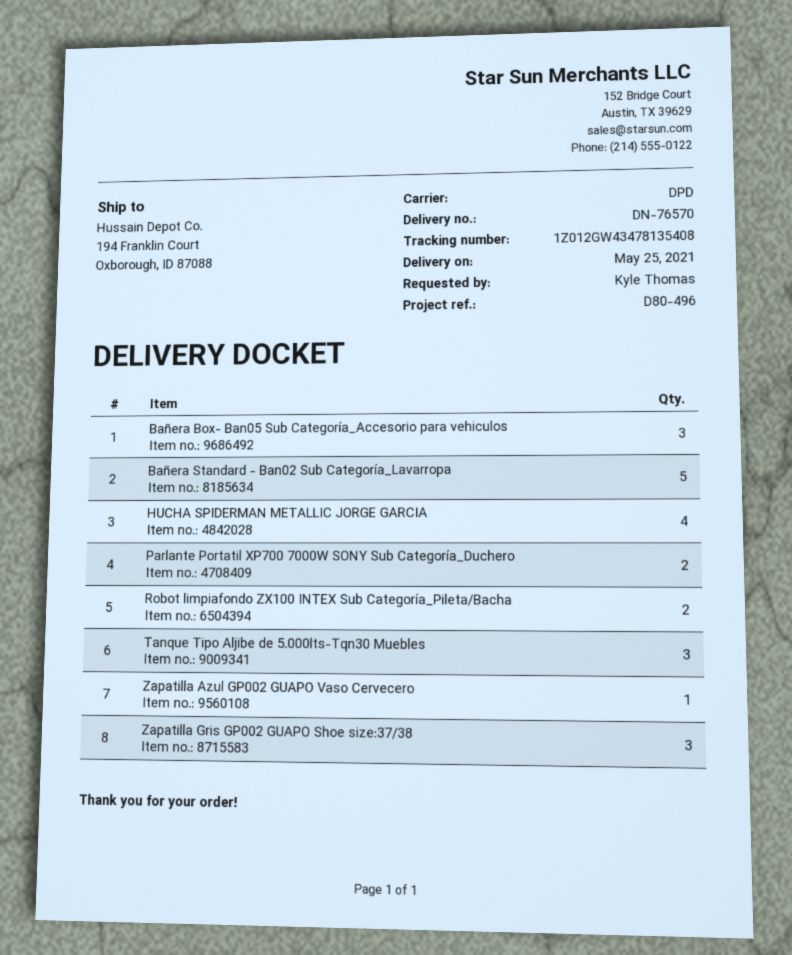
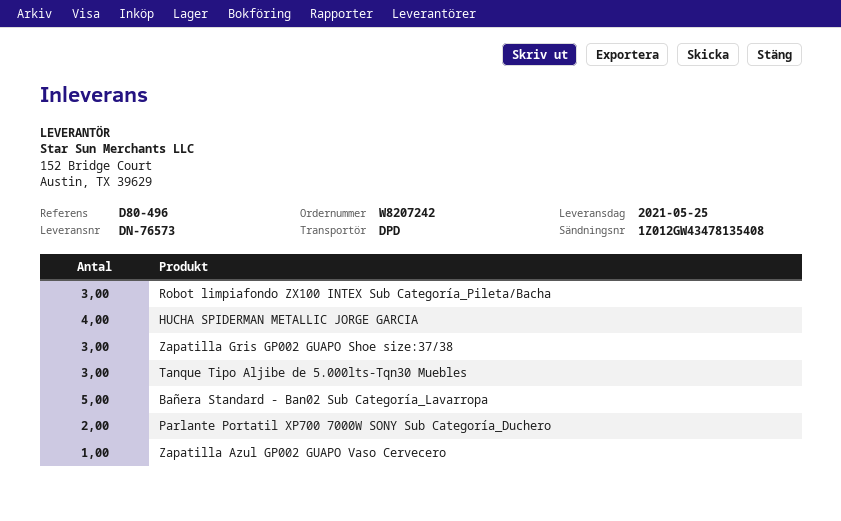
delivery note number: DN-76570 -> DN-76573
Bañera Box- Ban05 Sub Categoría_Accesorio para vehiculos: 3 -> none
Robot limpiafondo ZX100 INTEX Sub Categoría_Pileta/Bacha: 2 -> 3

